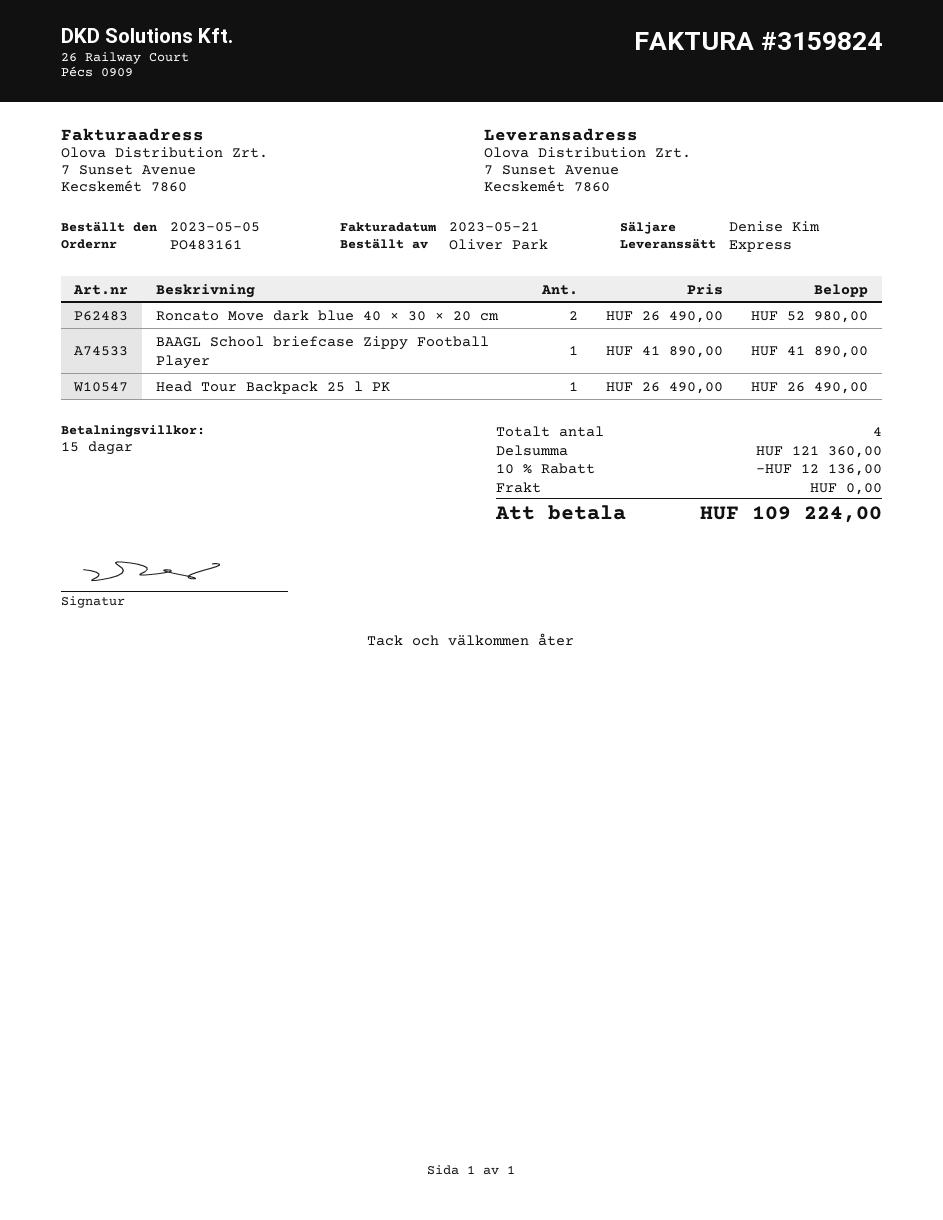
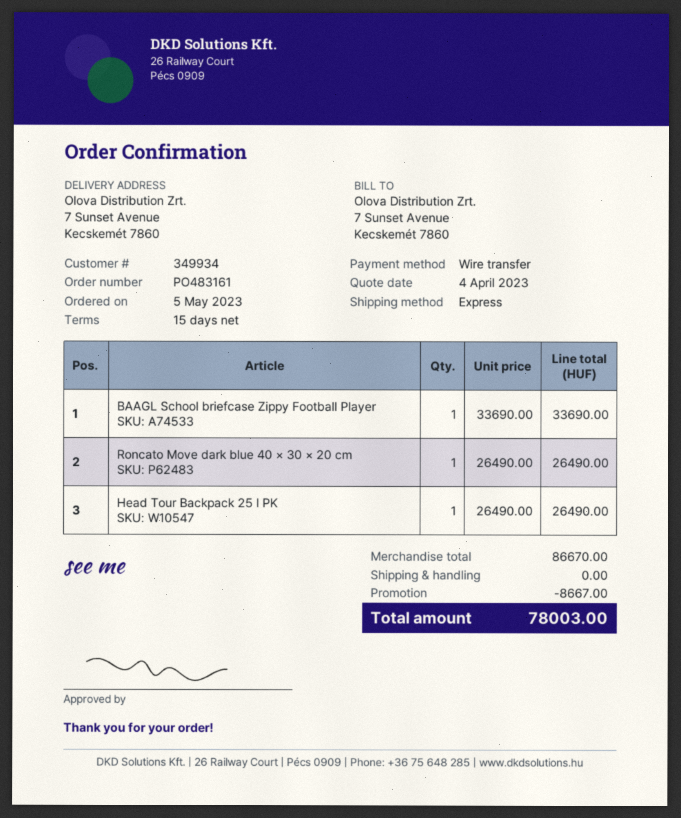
Roncato Move dark blue 40 × 30 × 20 cm: 2 x 26490.00 = 52980.00 -> 1 x 26490.00 = 26490.00
BAAGL School briefcase Zippy Football Player: 1 x 41890.00 = 41890.00 -> 1 x 33690.00 = 33690.00
subtotal: 121360.00 -> 86670.00
discount: 12136.00 -> 8667.00
total: 109224.00 -> 78003.00

